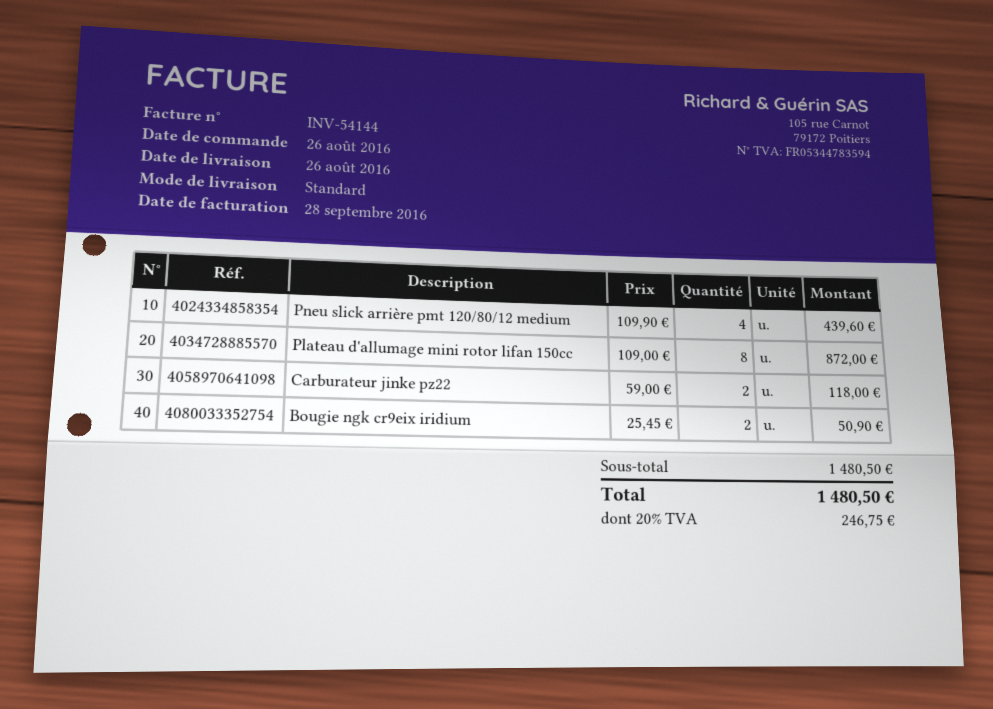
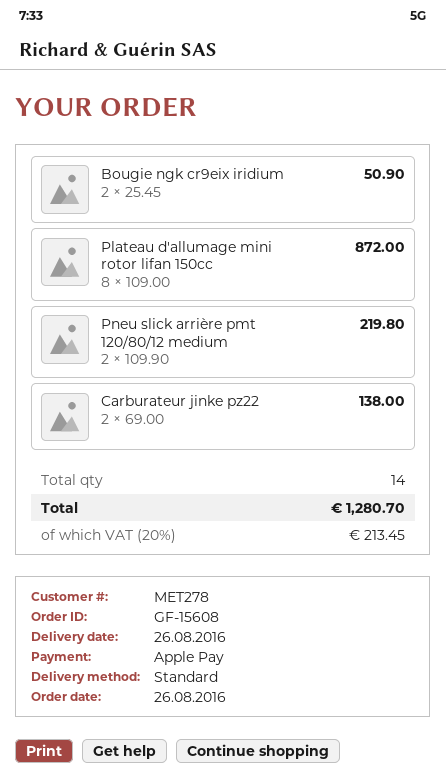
Pneu slick arrière pmt 120/80/12 medium: 4 x 109.90 = 439.60 -> 2 x 109.90 = 219.80
Carburateur jinke pz22: 2 x 59.00 = 118.00 -> 2 x 69.00 = 138.00
tax: 20% = 246.75 -> 20% = 213.45
total: 1480.50 -> 1280.70

